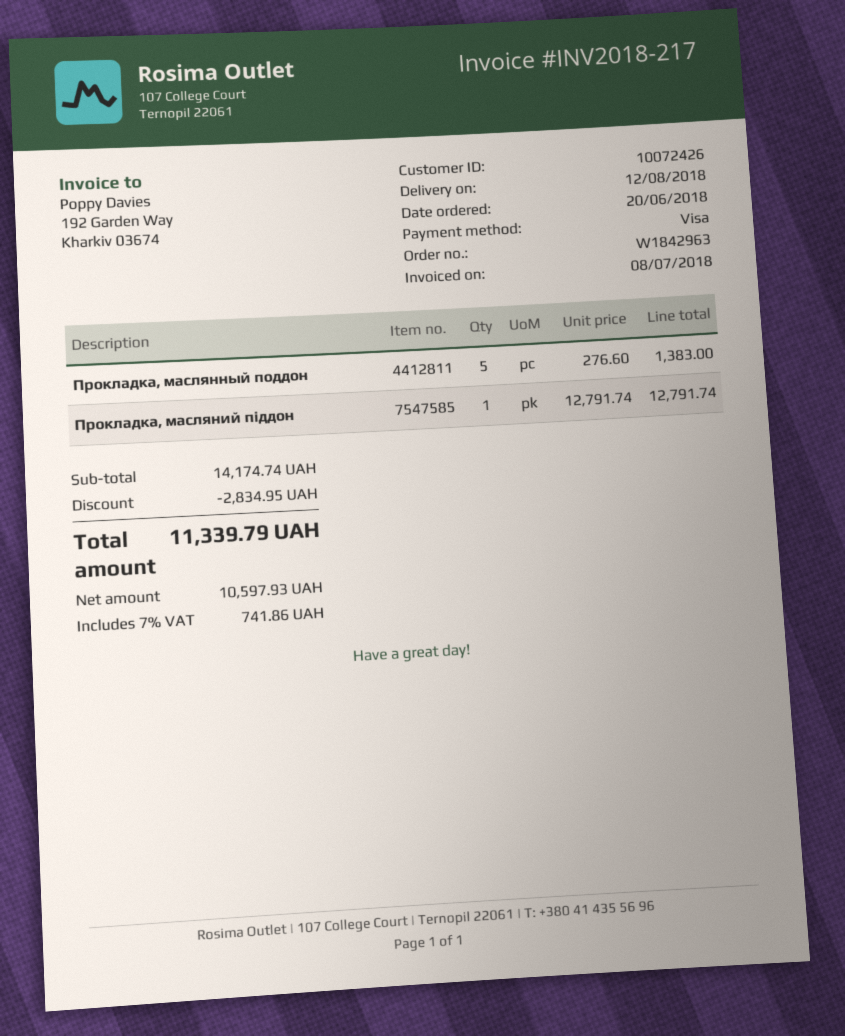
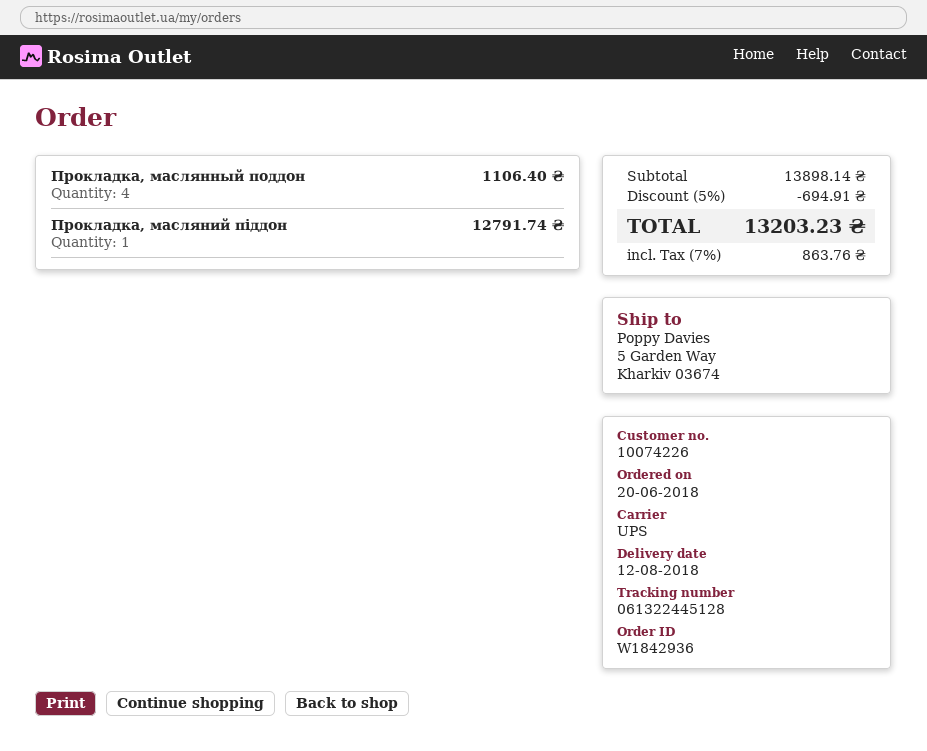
order number: W1842963 -> W1842936
customer number: 10072426 -> 10074226
Прокладка, маслянный поддон: 5 for 1383.00 -> 4 for 1106.40
subtotal: 14174.74 -> 13898.14
discount: 2834.95 -> 694.91
tax: 7% = 741.86 -> 7% = 863.76
total: 11339.79 -> 13203.23

